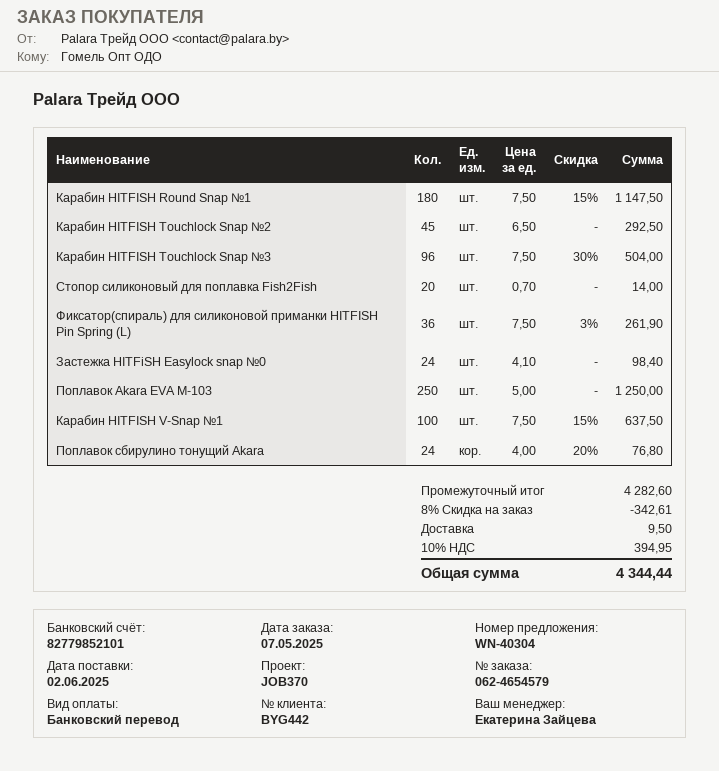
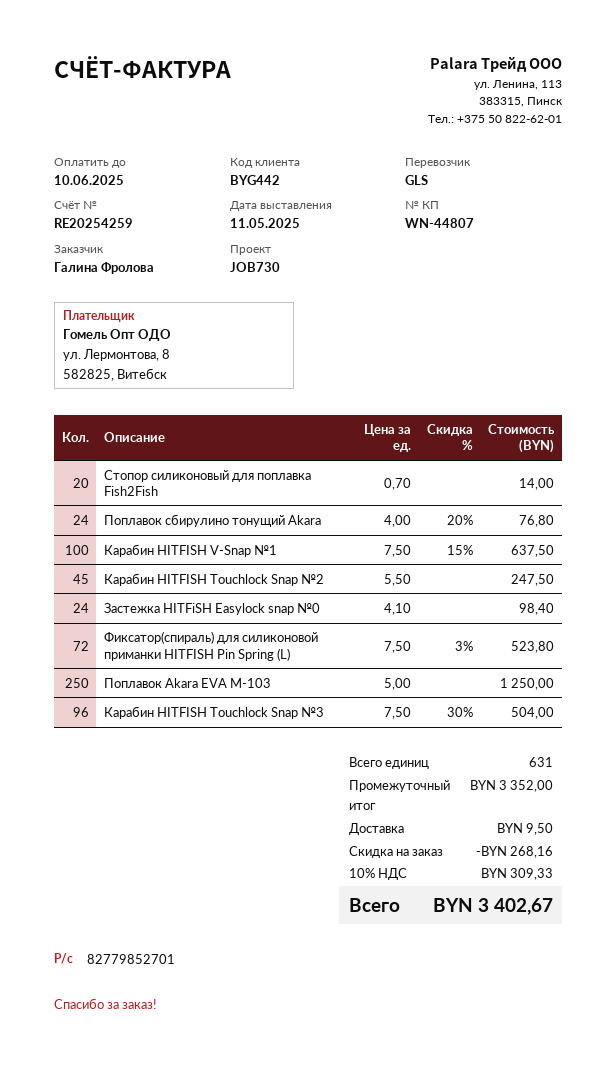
quote number: WN-40304 -> WN-44807
reference: JOB370 -> JOB730
bank account: 82779852101 -> 82779852701
Карабин HITFISH Round Snap №1: 180 x 7.50 - 15% = 1147.50 -> none
Карабин HITFISH Touchlock Snap №2: 45 x 6.50 = 292.50 -> 45 x 5.50 = 247.50
Фиксатор(спираль) для силиконовой приманки HITFISH Pin Spring (L): 36 x 7.50 - 3% = 261.90 -> 72 x 7.50 - 3% = 523.80
subtotal: 4282.60 -> 3352.00
discount: 342.61 -> 268.16
tax: 10% = 394.95 -> 10% = 309.33
total: 4344.44 -> 3402.67

